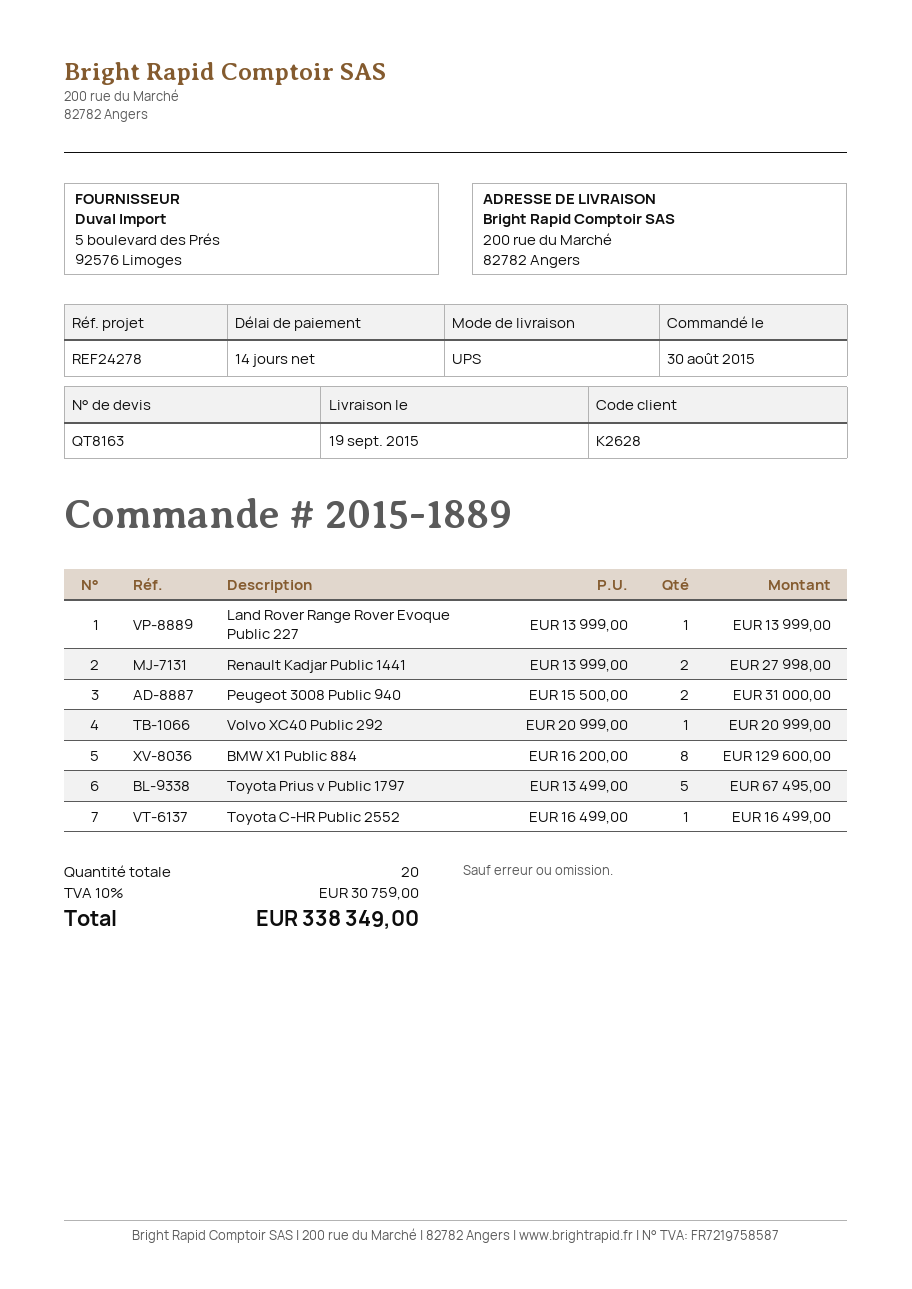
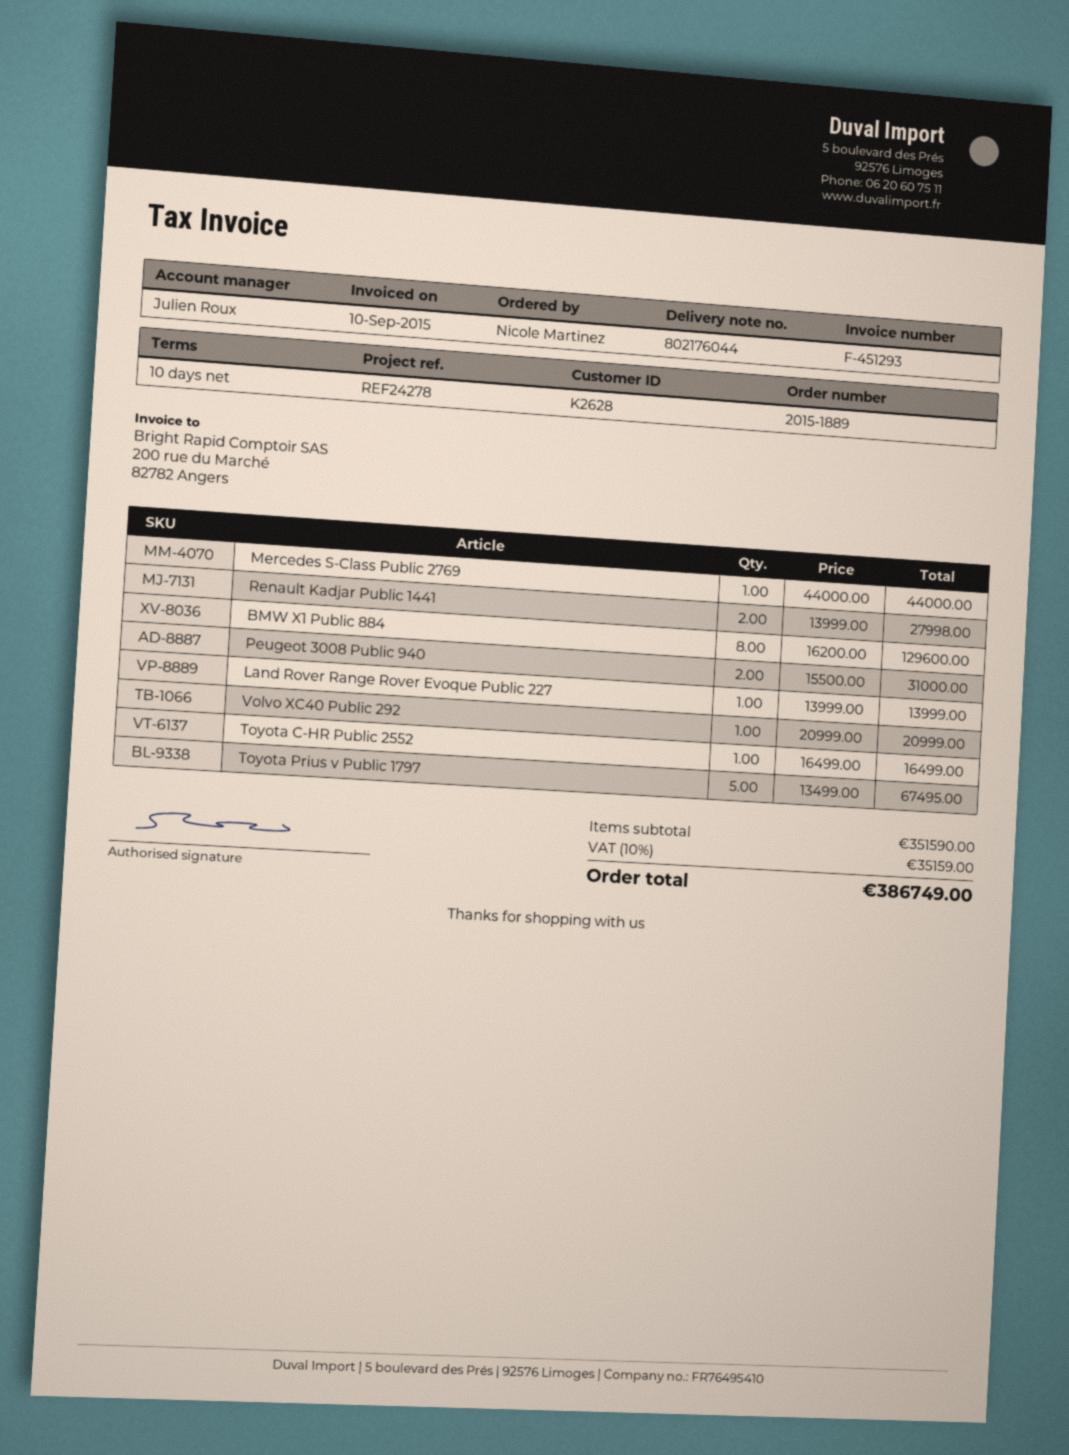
payment terms: 14 days -> 10 days
Mercedes S-Class Public 2769: none -> 1 x 44000.00 = 44000.00
tax: 10% = 30759.00 -> 10% = 35159.00
total: 338349.00 -> 386749.00

